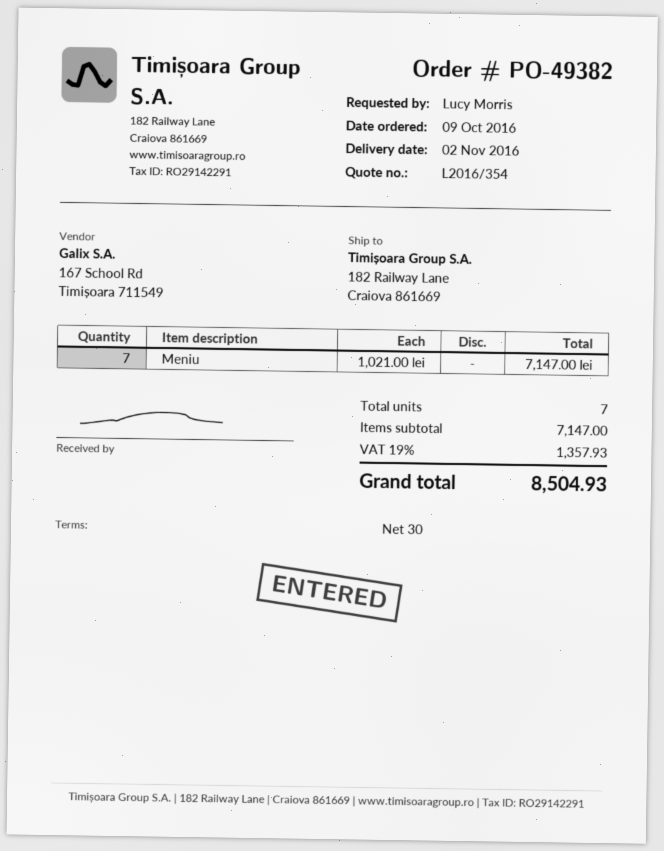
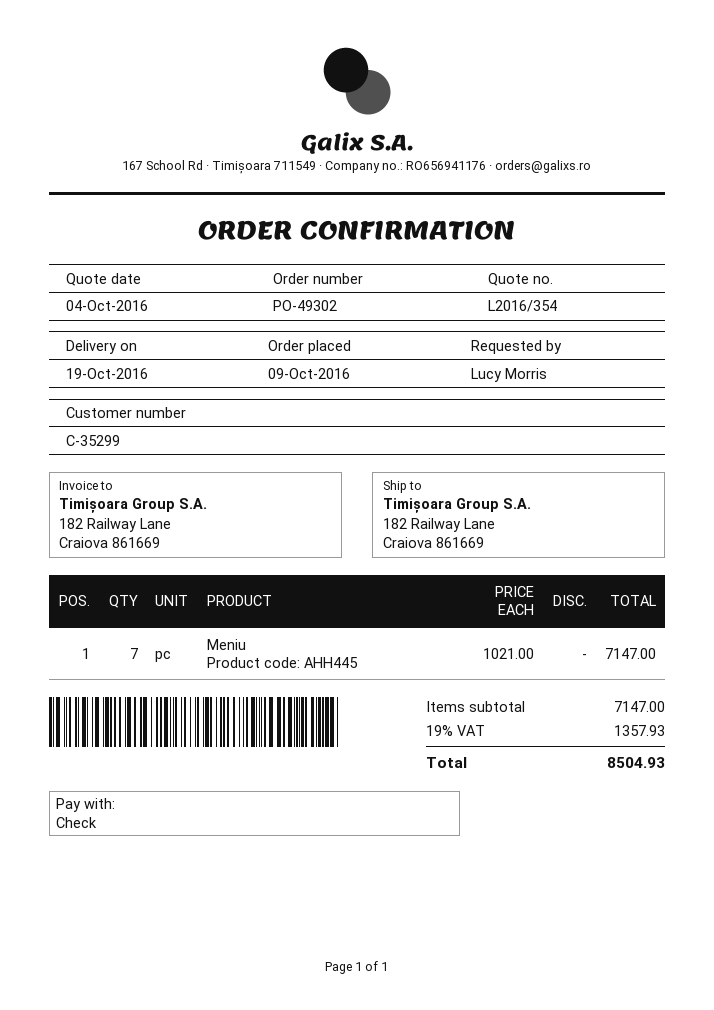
order number: PO-49382 -> PO-49302
delivery date: 2016-11-02 -> 2016-10-19

